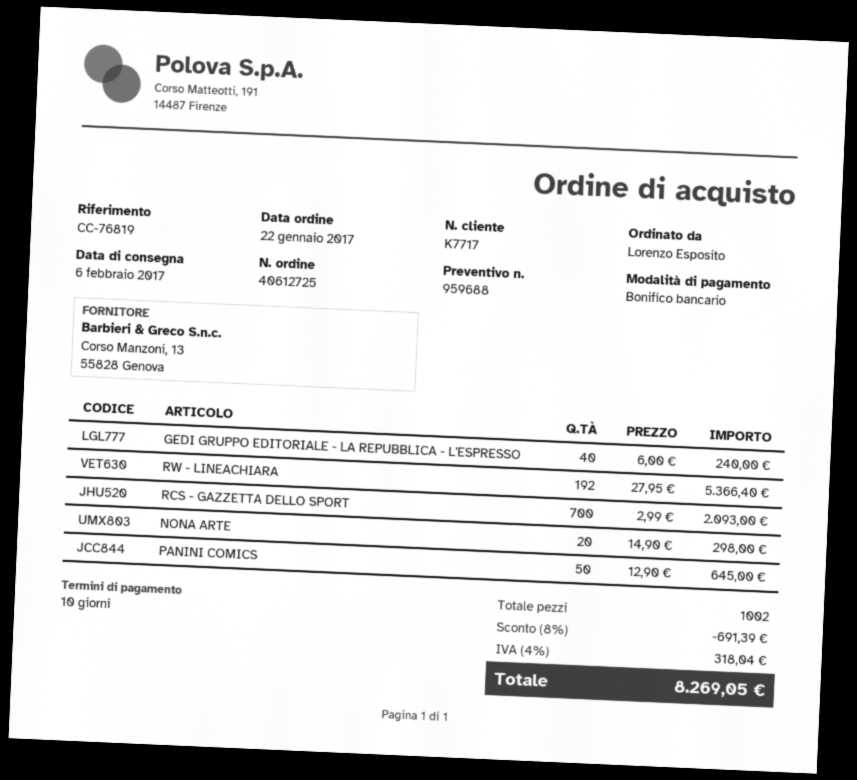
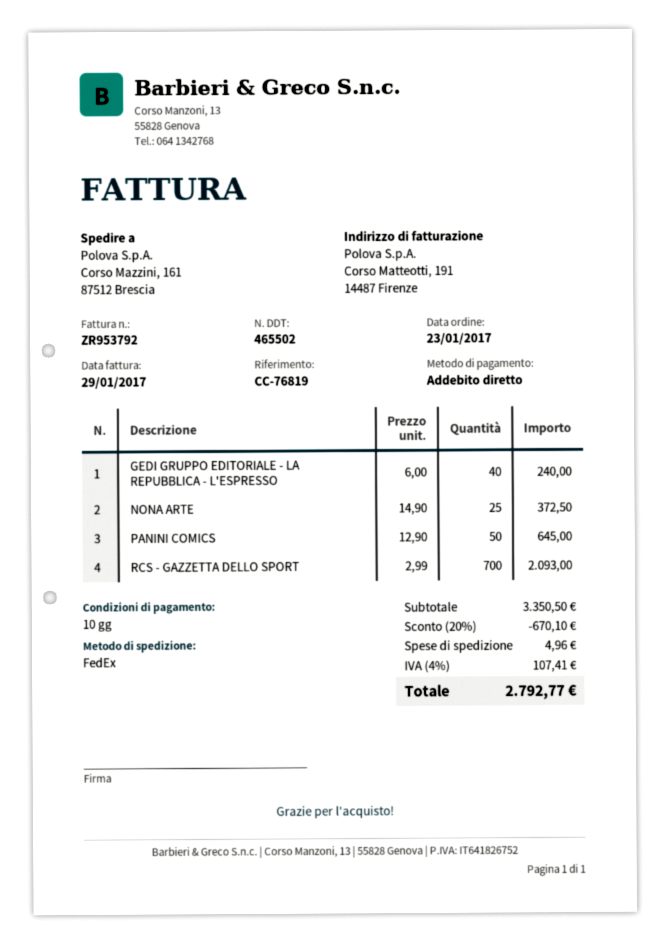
order date: 2017-01-22 -> 2017-01-23
payment method: bank transfer -> direct debit
RW - LINEACHIARA: 192 x 27.95 = 5366.40 -> none
NONA ARTE: 20 x 14.90 = 298.00 -> 25 x 14.90 = 372.50
discount: 8% = 691.39 -> 20% = 670.10
shipping: none -> 4.96
tax: 4% = 318.04 -> 4% = 107.41
total: 8269.05 -> 2792.77

